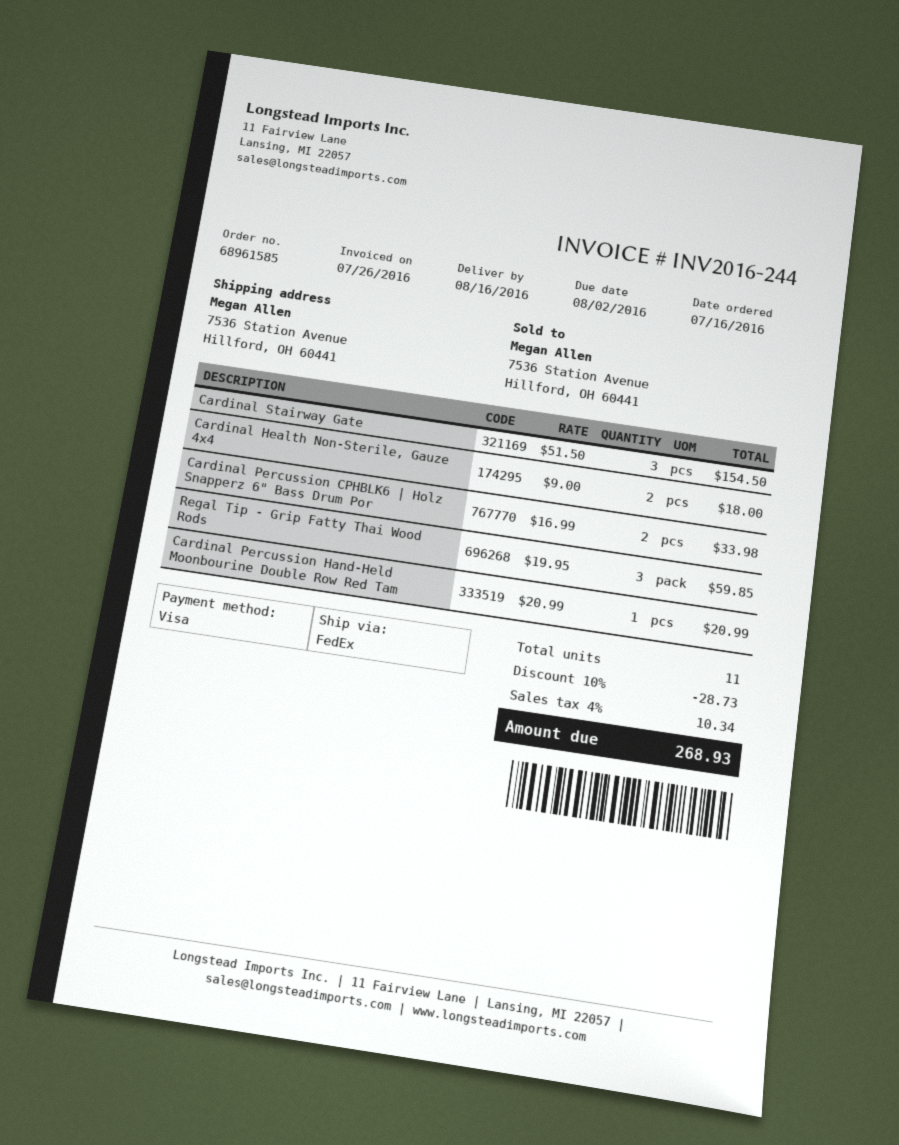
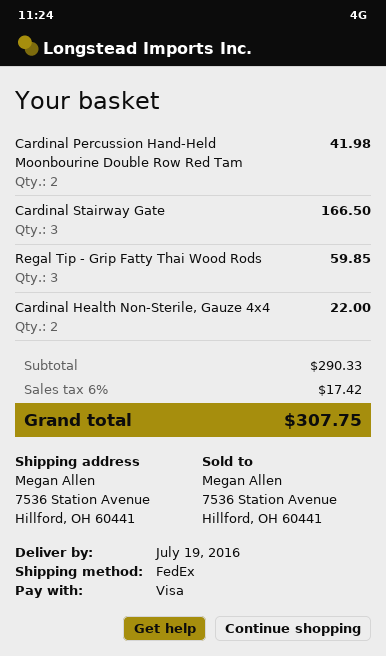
delivery date: 2016-08-16 -> 2016-07-19
Cardinal Stairway Gate: 3 for 154.50 -> 3 for 166.50
Cardinal Health Non-Sterile, Gauze 4x4: 2 for 18.00 -> 2 for 22.00
Cardinal Percussion CPHBLK6 | Holz Snapperz 6" Bass Drum Por: 2 for 33.98 -> none
Cardinal Percussion Hand-Held Moonbourine Double Row Red Tam: 1 for 20.99 -> 2 for 41.98
discount: 10% = 28.73 -> none
tax: 4% = 10.34 -> 6% = 17.42
total: 268.93 -> 307.75

